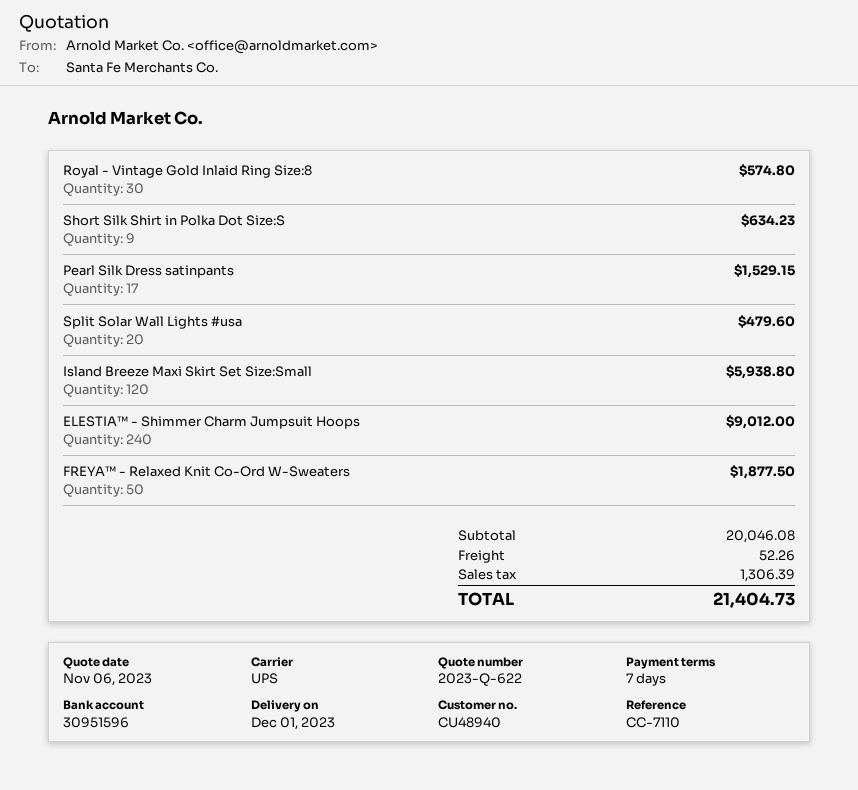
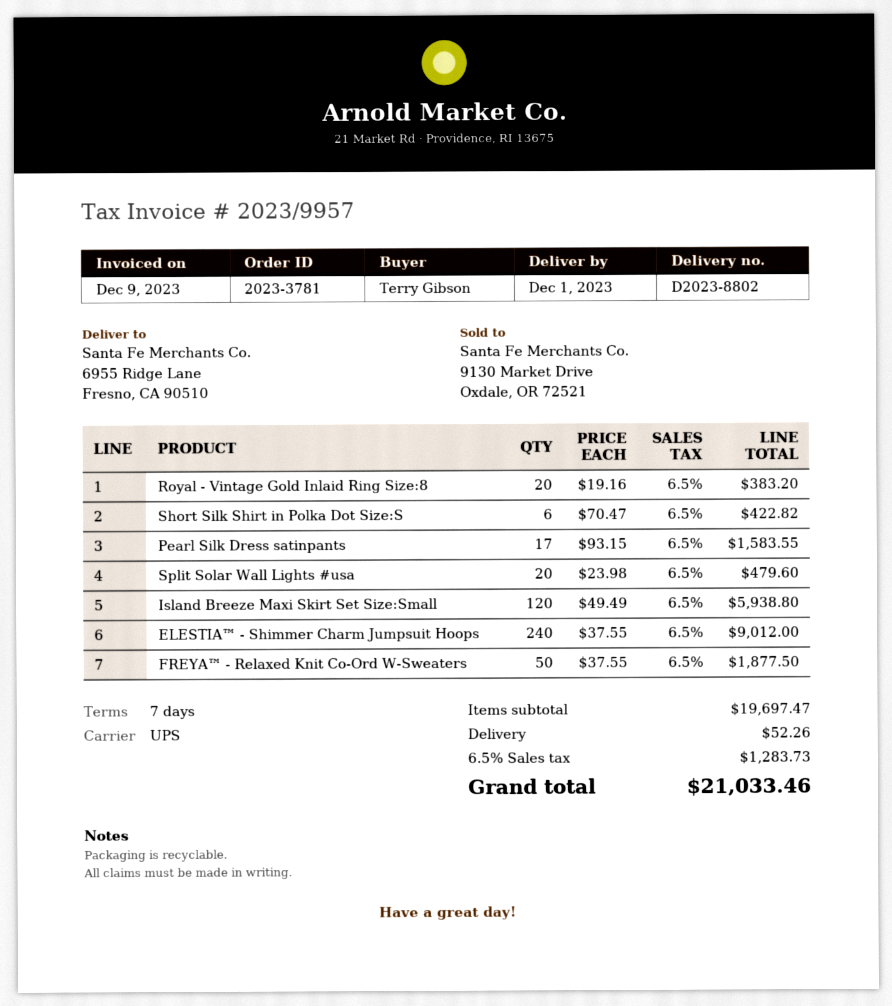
Royal - Vintage Gold Inlaid Ring Size:8: 30 for 574.80 -> 20 for 383.20
Short Silk Shirt in Polka Dot Size:S: 9 for 634.23 -> 6 for 422.82
Pearl Silk Dress satinpants: 17 for 1529.15 -> 17 for 1583.55
subtotal: 20046.08 -> 19697.47
tax: 1306.39 -> 1283.73
total: 21404.73 -> 21033.46

